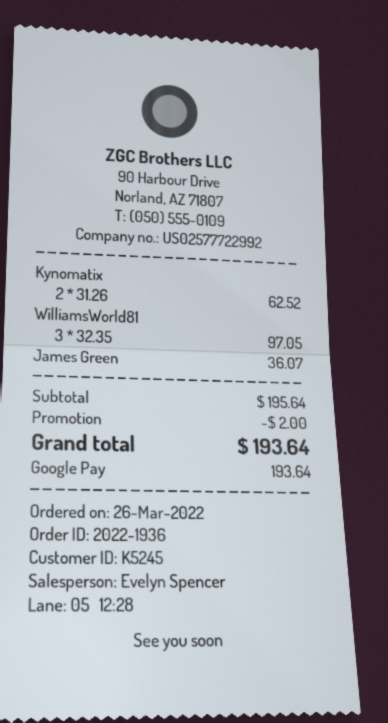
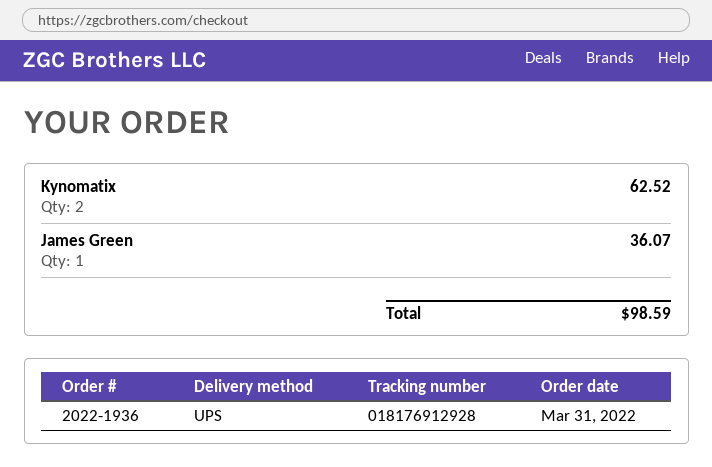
order date: 2022-03-26 -> 2022-03-31
WilliamsWorld81: 3 for 97.05 -> none
discount: 2.00 -> none
total: 193.64 -> 98.59

